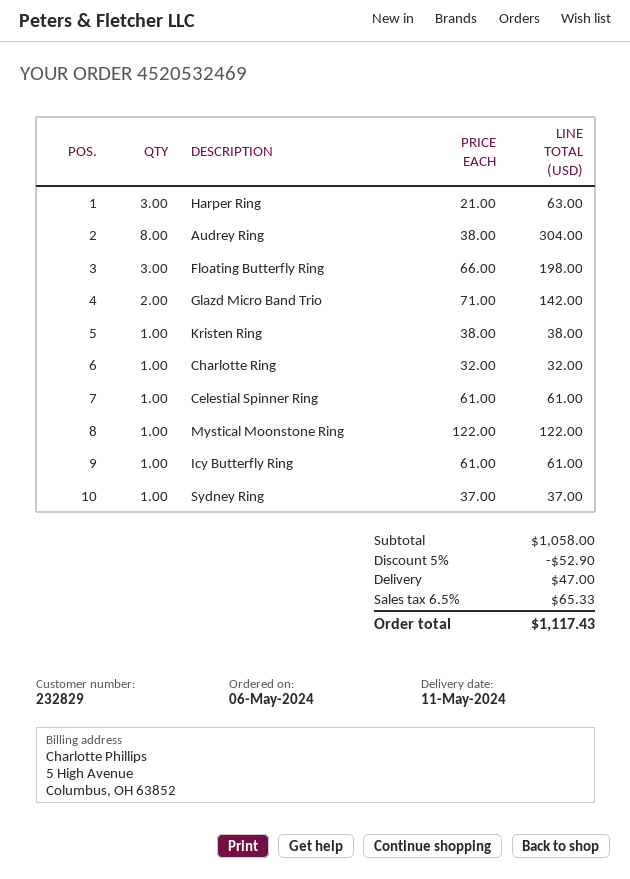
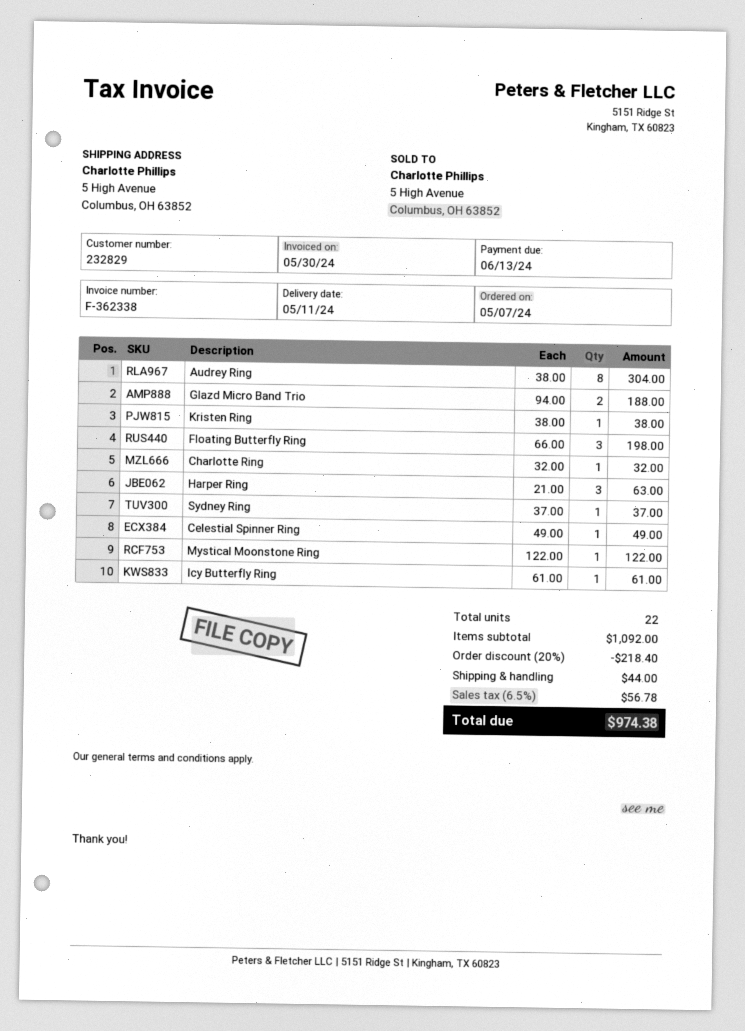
order date: 2024-05-06 -> 2024-05-07
Glazd Micro Band Trio: 2 x 71.00 = 142.00 -> 2 x 94.00 = 188.00
Celestial Spinner Ring: 1 x 61.00 = 61.00 -> 1 x 49.00 = 49.00
subtotal: 1058.00 -> 1092.00
discount: 5% = 52.90 -> 20% = 218.40
shipping: 47.00 -> 44.00
tax: 6.5% = 65.33 -> 6.5% = 56.78
total: 1117.43 -> 974.38

